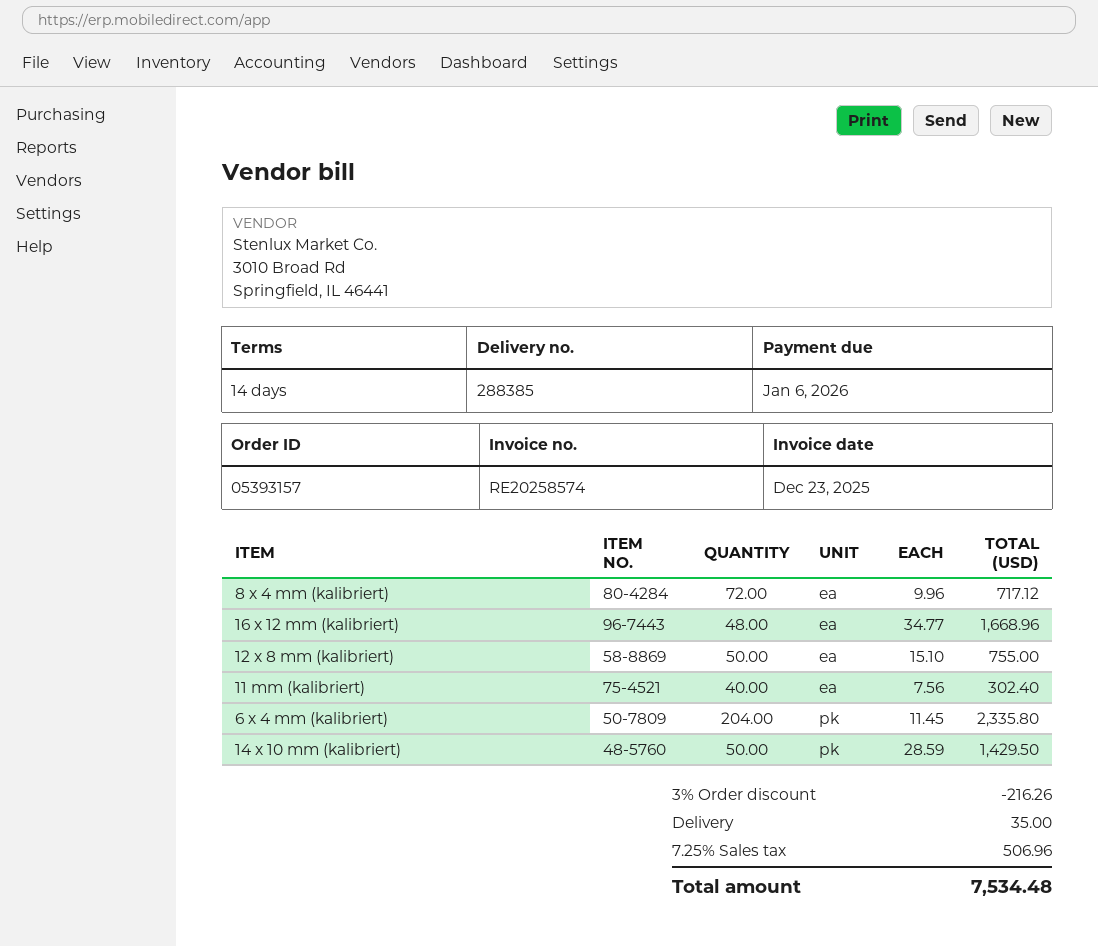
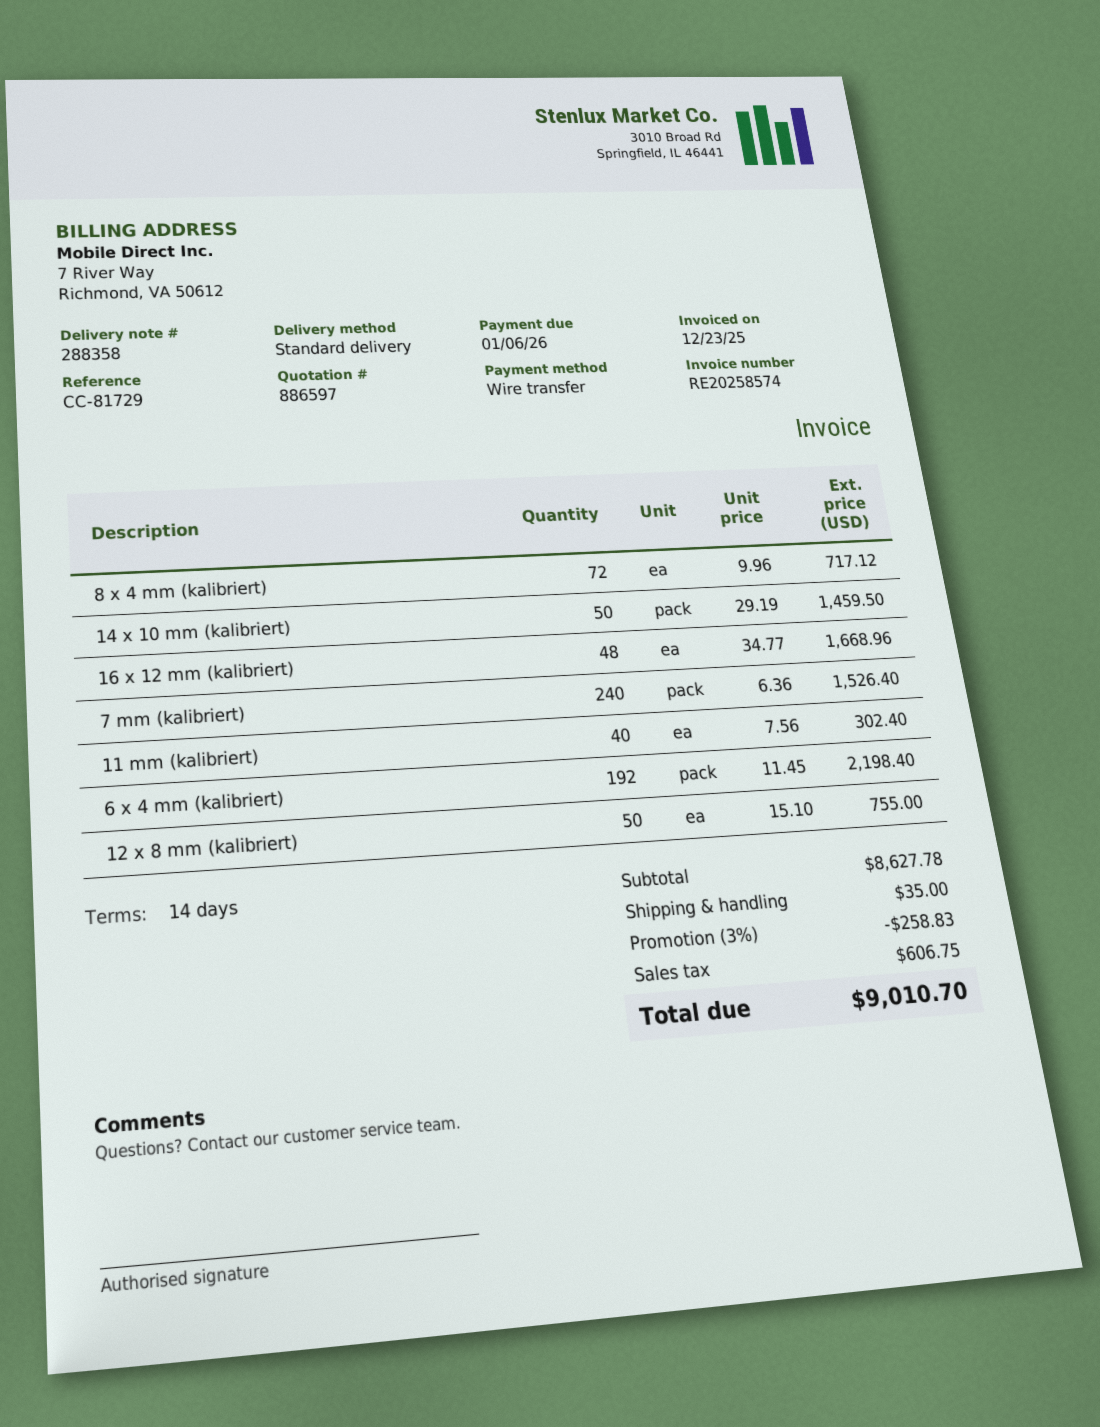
delivery note number: 288385 -> 288358
6 x 4 mm (kalibriert): 204 x 11.45 = 2335.80 -> 192 x 11.45 = 2198.40
14 x 10 mm (kalibriert): 50 x 28.59 = 1429.50 -> 50 x 29.19 = 1459.50
7 mm (kalibriert): none -> 240 x 6.36 = 1526.40
discount: 3% = 216.26 -> 3% = 258.83
tax: 506.96 -> 606.75
total: 7534.48 -> 9010.70

